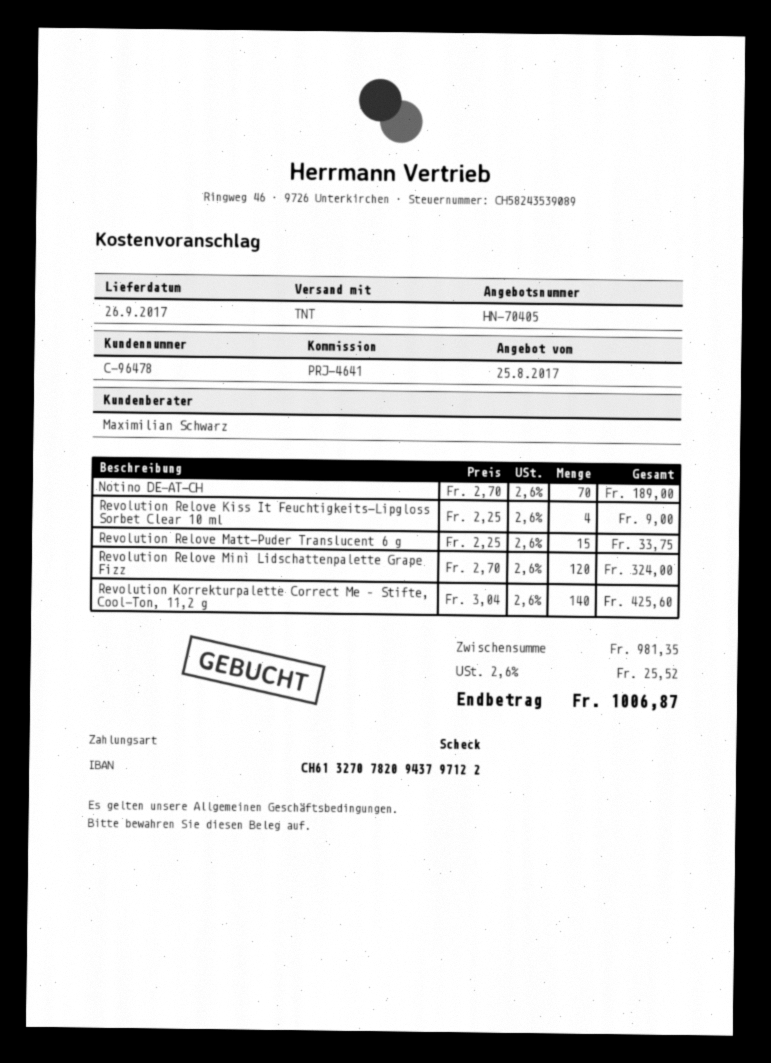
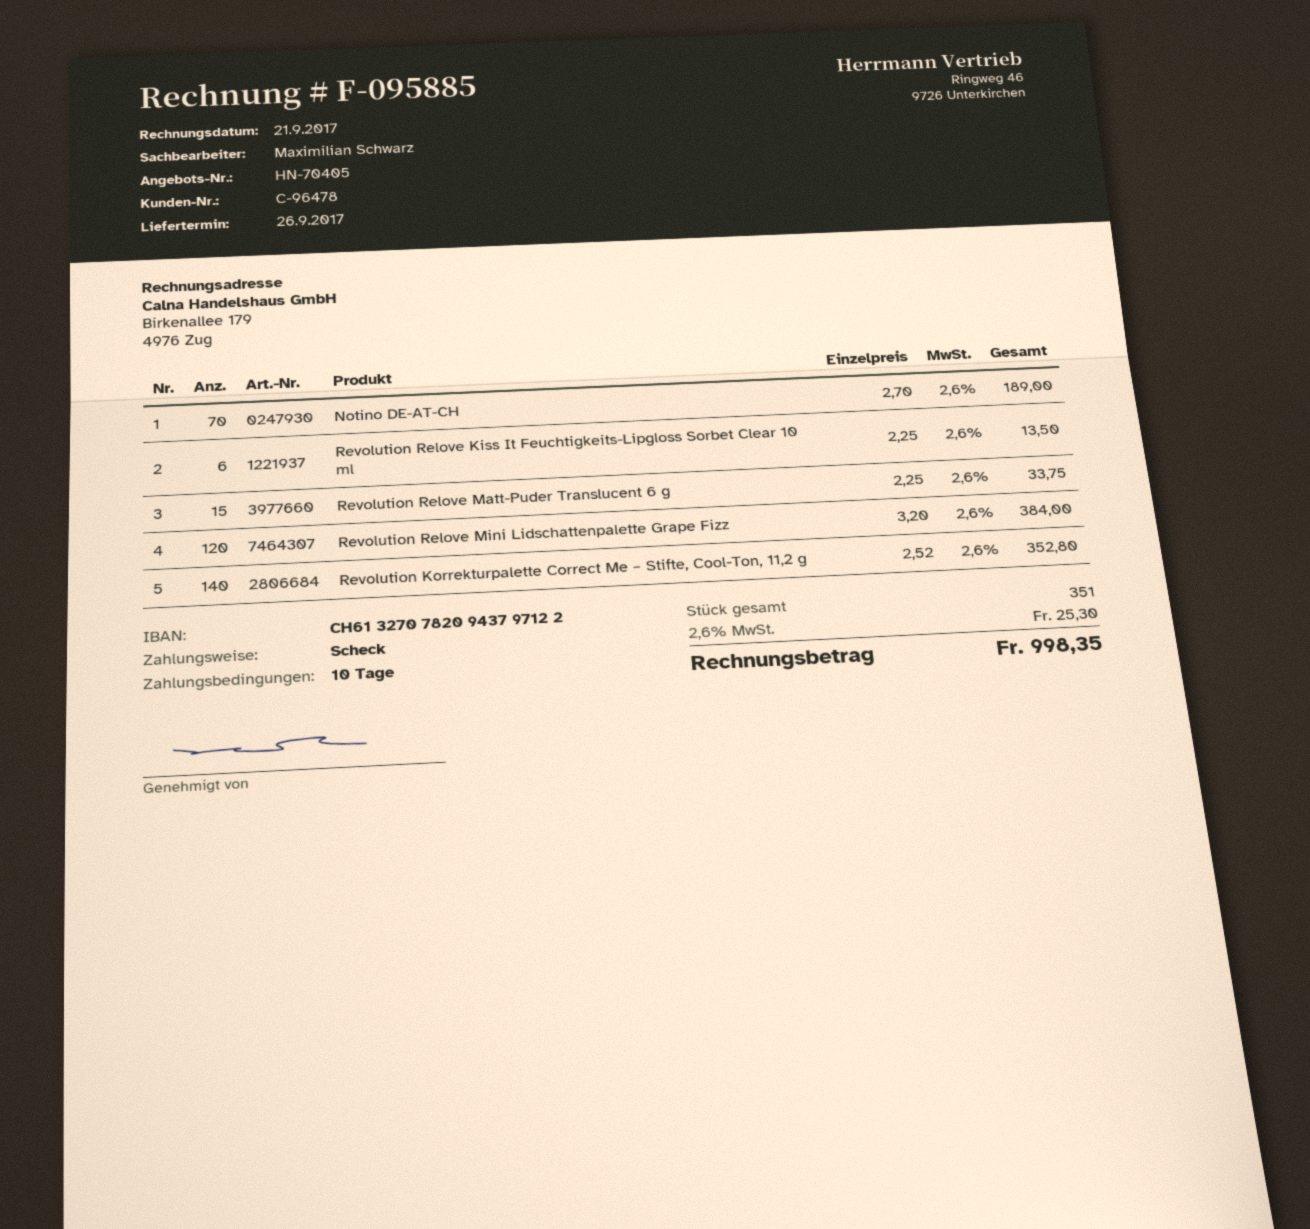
Revolution Relove Kiss It Feuchtigkeits-Lipgloss Sorbet Clear 10 ml: 4 x 2.25 = 9.00 -> 6 x 2.25 = 13.50
Revolution Relove Mini Lidschattenpalette Grape Fizz: 120 x 2.70 = 324.00 -> 120 x 3.20 = 384.00
Revolution Korrekturpalette Correct Me – Stifte, Cool-Ton, 11,2 g: 140 x 3.04 = 425.60 -> 140 x 2.52 = 352.80
tax: 2.6% = 25.52 -> 2.6% = 25.30
total: 1006.87 -> 998.35

